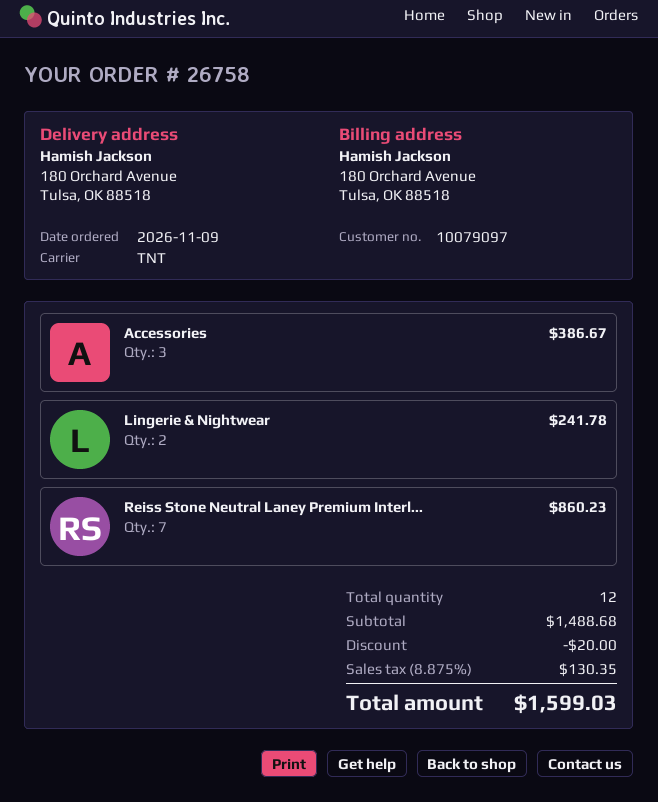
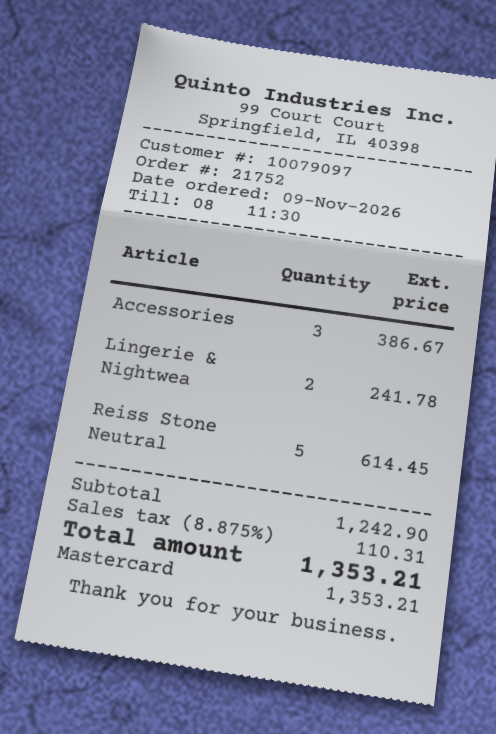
order number: 26758 -> 21752
Reiss Stone Neutral Laney Premium Interl...: 7 for 860.23 -> 5 for 614.45
subtotal: 1488.68 -> 1242.90
discount: 20.00 -> none
tax: 8.875% = 130.35 -> 8.875% = 110.31
total: 1599.03 -> 1353.21

